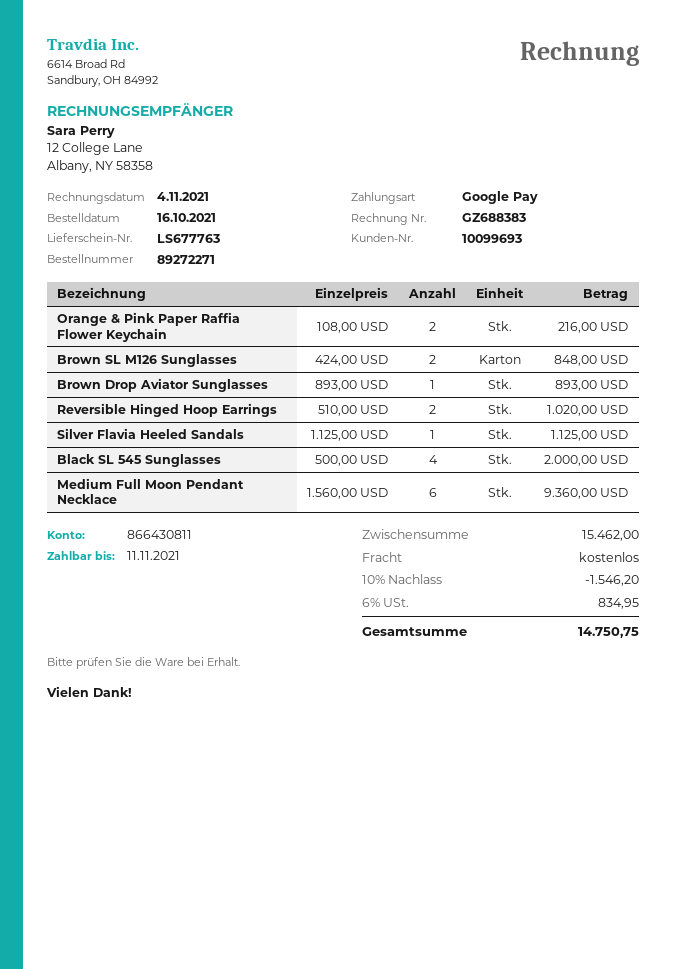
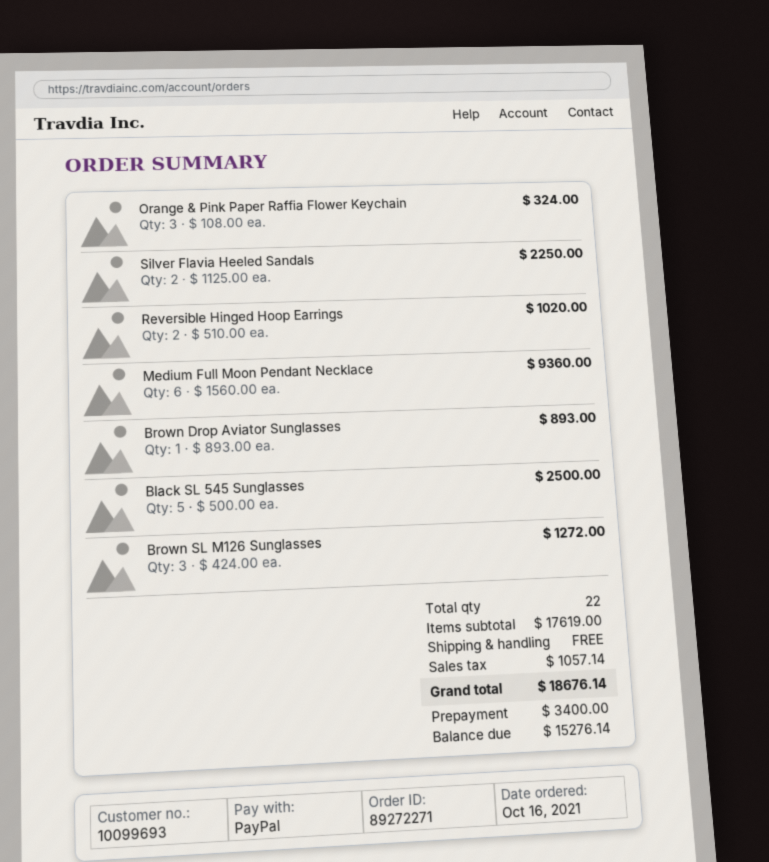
payment method: Google Pay -> PayPal
Orange & Pink Paper Raffia Flower Keychain: 2 x 108.00 = 216.00 -> 3 x 108.00 = 324.00
Brown SL M126 Sunglasses: 2 x 424.00 = 848.00 -> 3 x 424.00 = 1272.00
Silver Flavia Heeled Sandals: 1 x 1125.00 = 1125.00 -> 2 x 1125.00 = 2250.00
Black SL 545 Sunglasses: 4 x 500.00 = 2000.00 -> 5 x 500.00 = 2500.00
subtotal: 15462.00 -> 17619.00
discount: 10% = 1546.20 -> none
tax: 834.95 -> 1057.14
total: 14750.75 -> 18676.14

